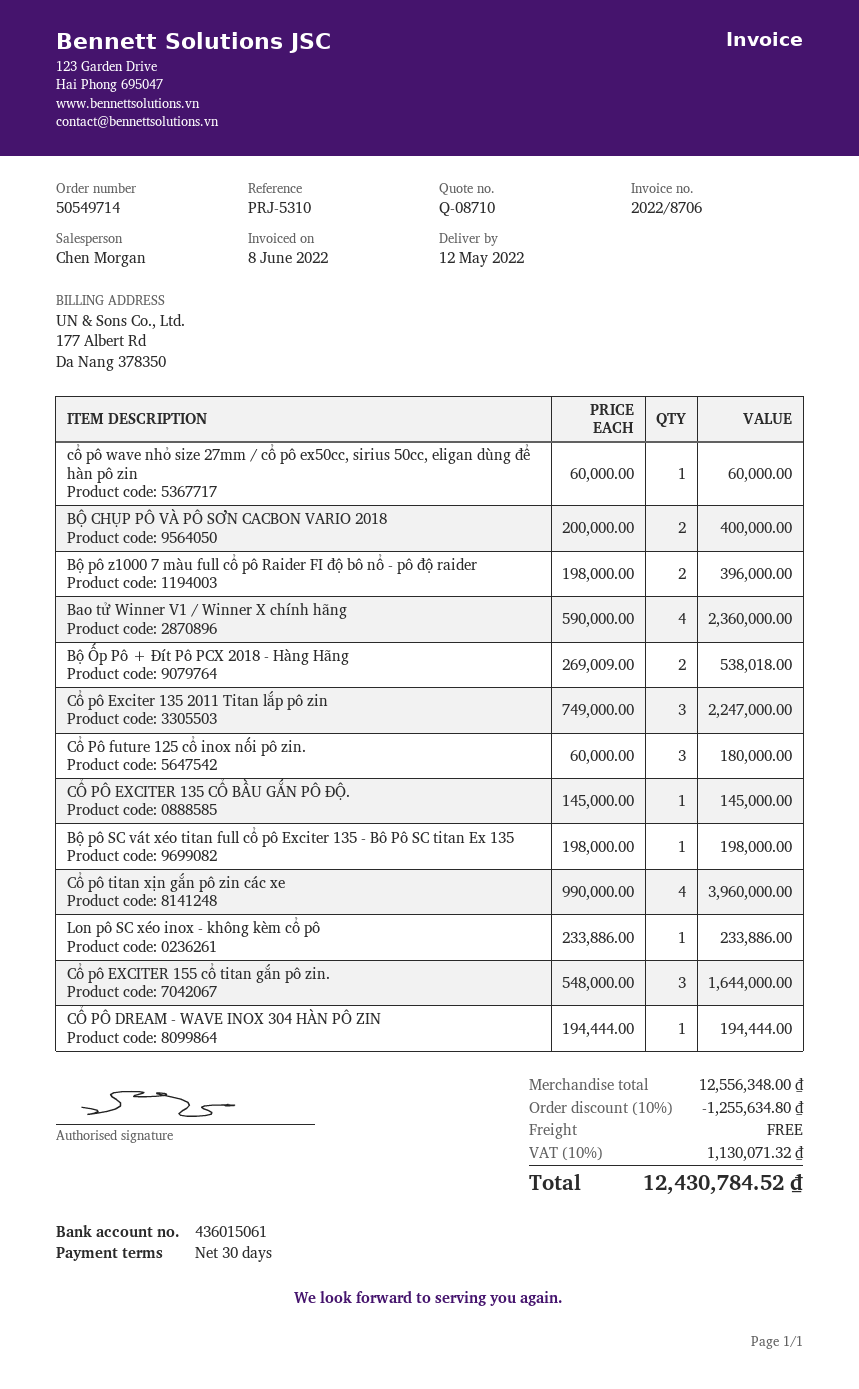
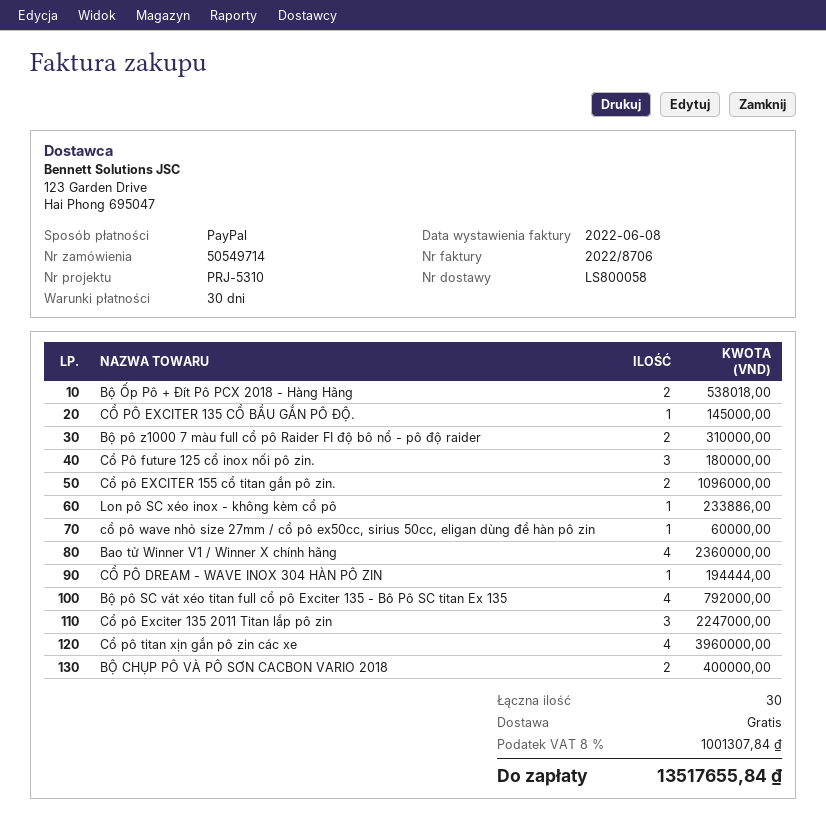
Bộ pô z1000 7 màu full cổ pô Raider FI độ bô nổ - pô độ raider: 2 for 396000.00 -> 2 for 310000.00
Bộ pô SC vát xéo titan full cổ pô Exciter 135 - Bô Pô SC titan Ex 135: 1 for 198000.00 -> 4 for 792000.00
Cổ pô EXCITER 155 cổ titan gắn pô zin.: 3 for 1644000.00 -> 2 for 1096000.00
discount: 10% = 1255634.80 -> none
tax: 10% = 1130071.32 -> 8% = 1001307.84
total: 12430784.52 -> 13517655.84

